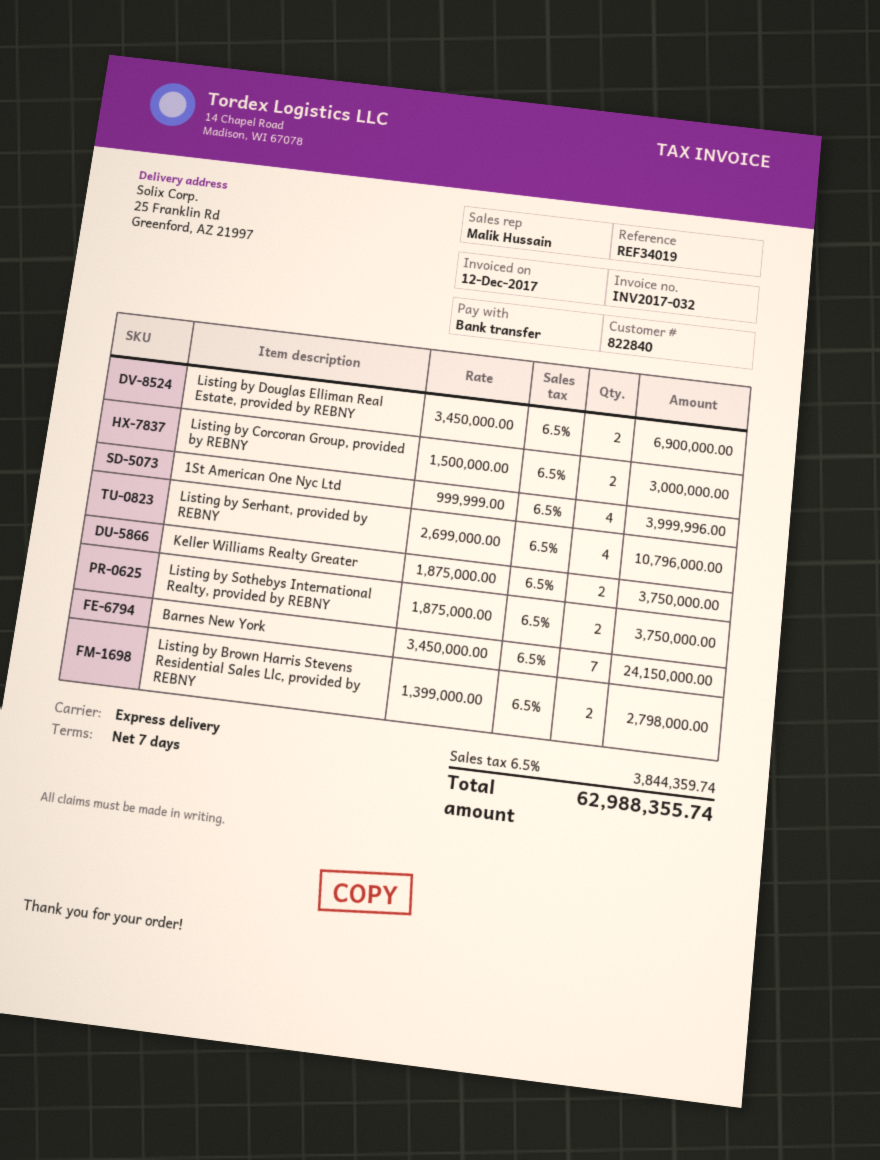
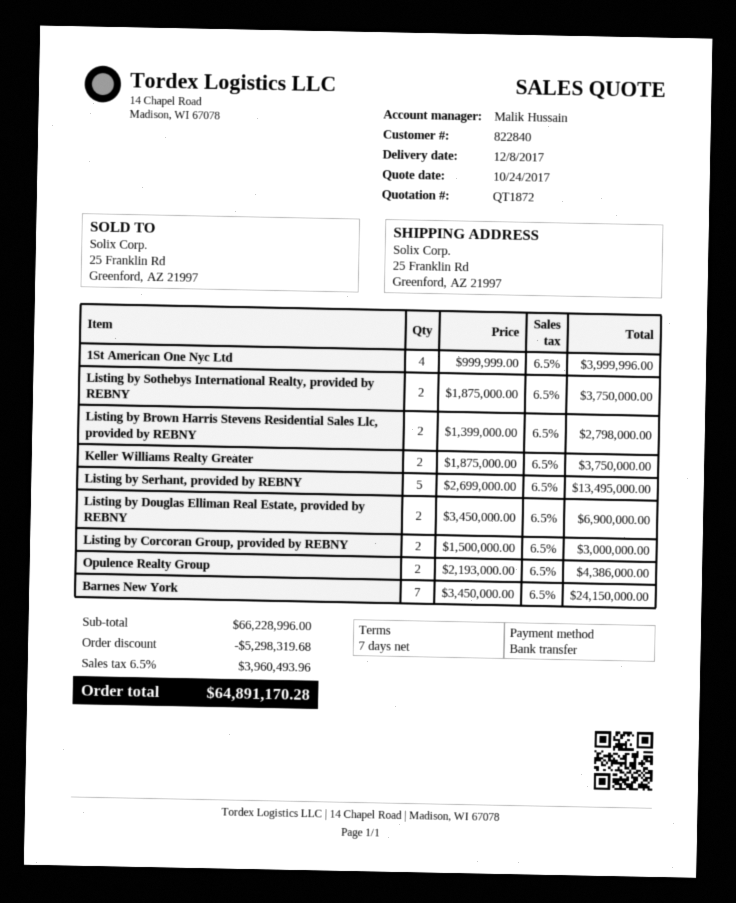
Listing by Serhant, provided by REBNY: 4 x 2699000.00 = 10796000.00 -> 5 x 2699000.00 = 13495000.00
Opulence Realty Group: none -> 2 x 2193000.00 = 4386000.00
discount: none -> 5298319.68
tax: 6.5% = 3844359.74 -> 6.5% = 3960493.96
total: 62988355.74 -> 64891170.28

